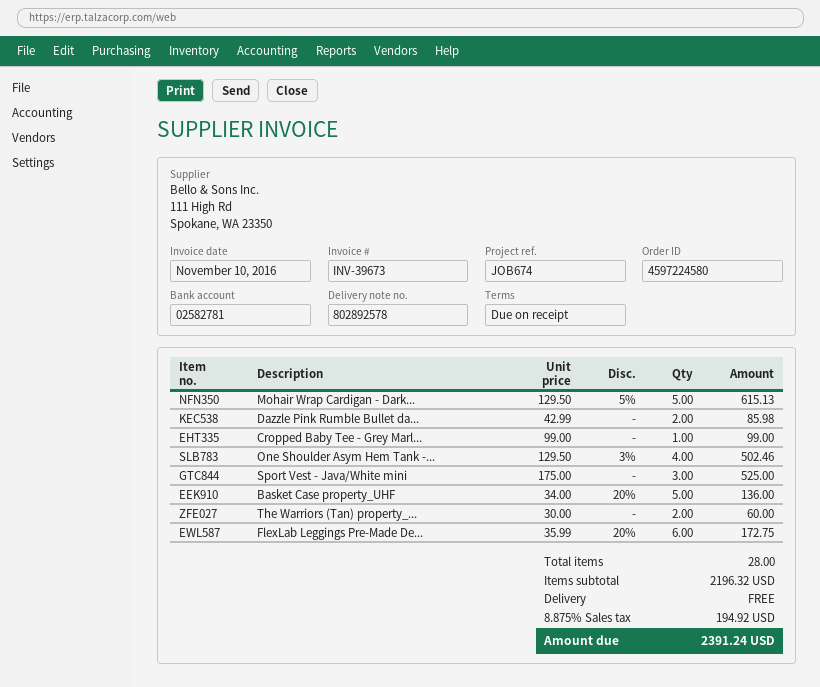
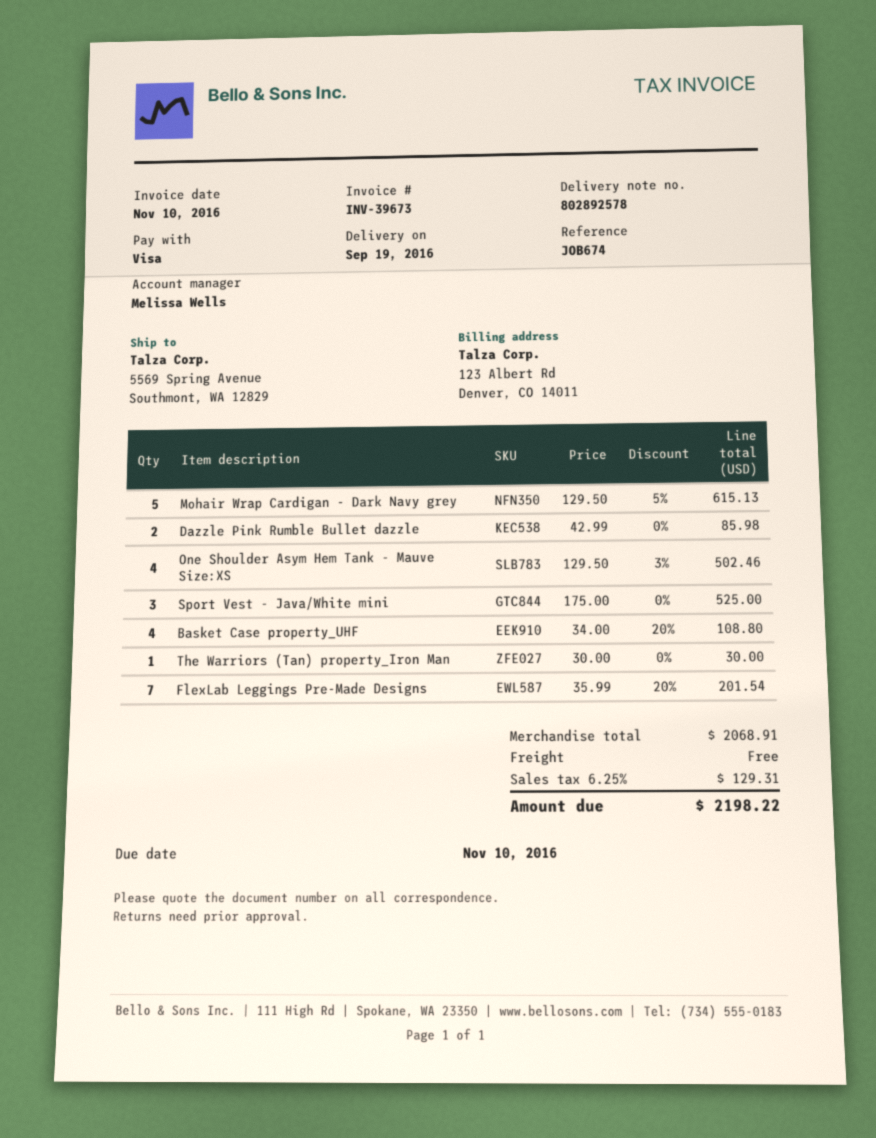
Cropped Baby Tee - Grey Marl...: 1 x 99.00 = 99.00 -> none
Basket Case property_UHF: 5 x 34.00 - 20% = 136.00 -> 4 x 34.00 - 20% = 108.80
The Warriors (Tan) property_...: 2 x 30.00 = 60.00 -> 1 x 30.00 = 30.00
FlexLab Leggings Pre-Made De...: 6 x 35.99 - 20% = 172.75 -> 7 x 35.99 - 20% = 201.54
subtotal: 2196.32 -> 2068.91
tax: 8.875% = 194.92 -> 6.25% = 129.31
total: 2391.24 -> 2198.22

